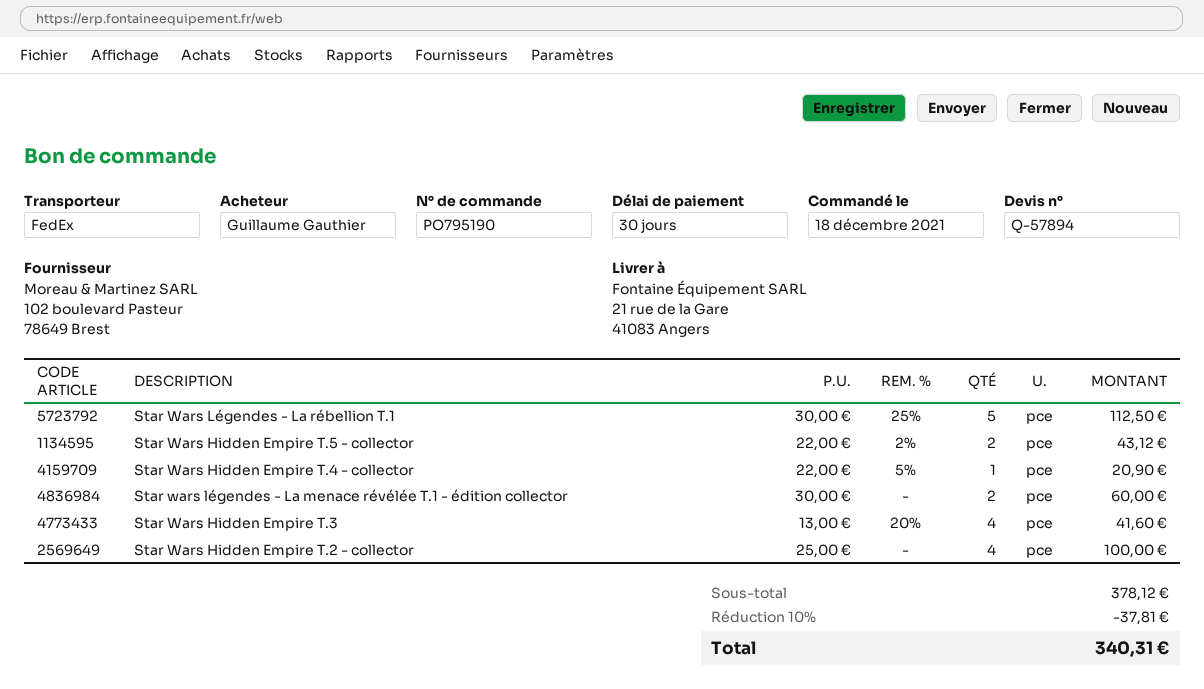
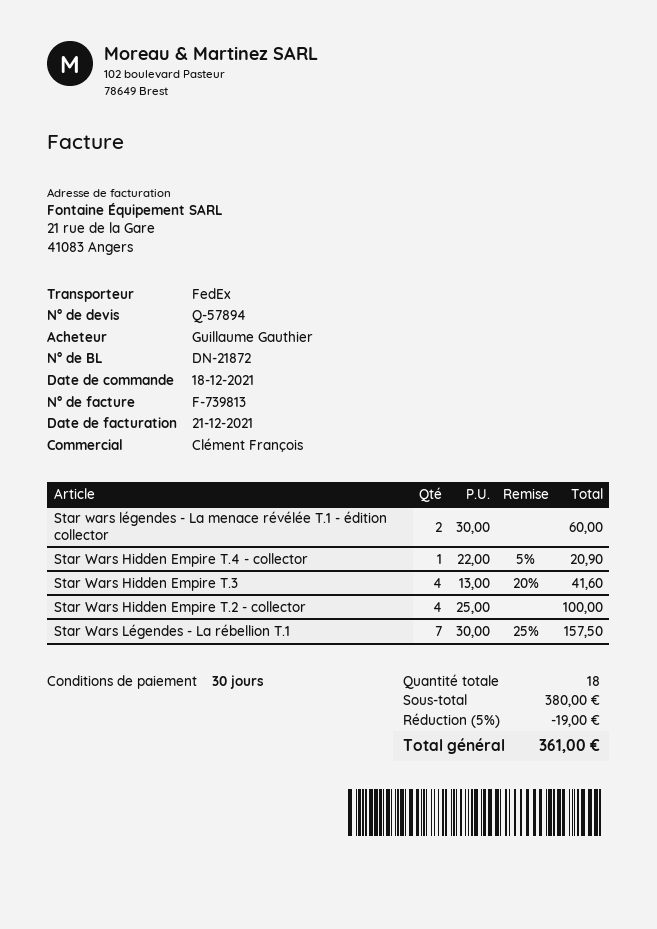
Star Wars Légendes - La rébellion T.1: 5 x 30.00 - 25% = 112.50 -> 7 x 30.00 - 25% = 157.50
Star Wars Hidden Empire T.5 - collector: 2 x 22.00 - 2% = 43.12 -> none
subtotal: 378.12 -> 380.00
discount: 10% = 37.81 -> 5% = 19.00
total: 340.31 -> 361.00

